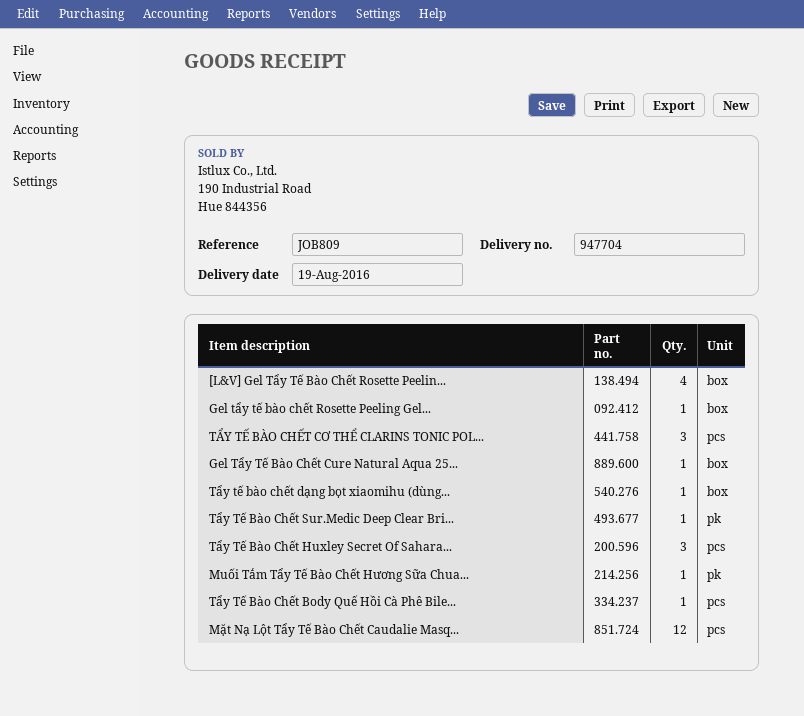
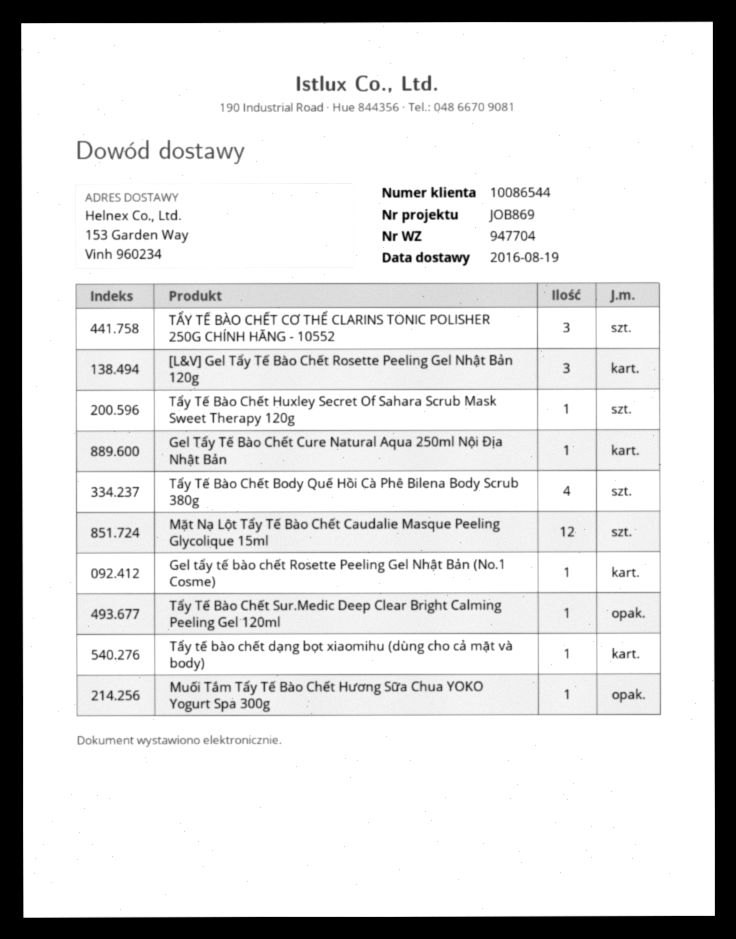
reference: JOB809 -> JOB869
[L&V] Gel Tẩy Tế Bào Chết Rosette Peelin...: 4 -> 3
Tẩy Tế Bào Chết Huxley Secret Of Sahara...: 3 -> 1
Tẩy Tế Bào Chết Body Quế Hồi Cà Phê Bile...: 1 -> 4

